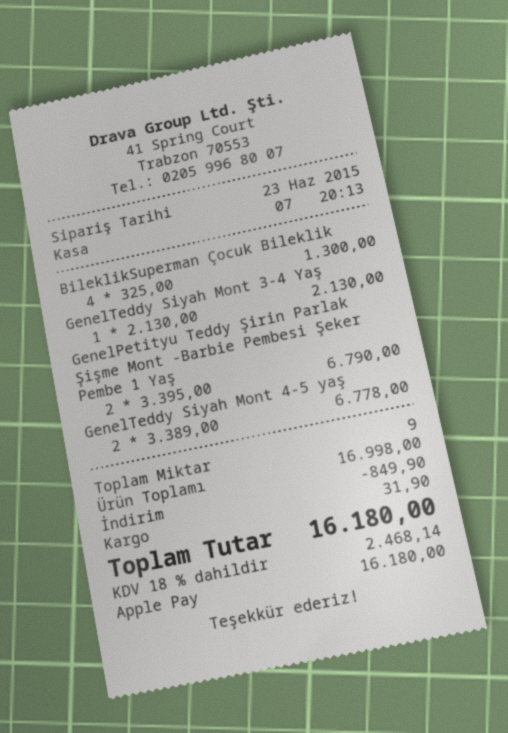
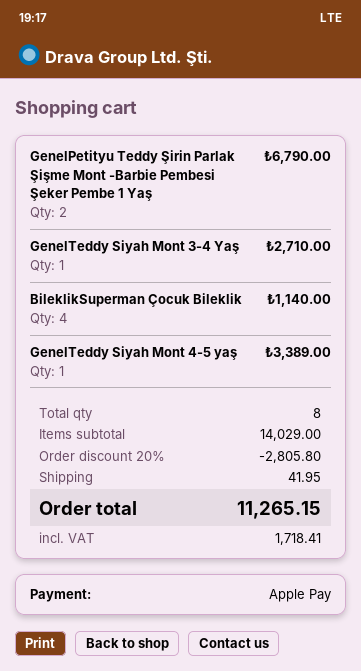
BileklikSuperman Çocuk Bileklik: 4 for 1300.00 -> 4 for 1140.00
GenelTeddy Siyah Mont 3-4 Yaş: 1 for 2130.00 -> 1 for 2710.00
GenelTeddy Siyah Mont 4-5 yaş: 2 for 6778.00 -> 1 for 3389.00
total quantity: 9 -> 8
subtotal: 16998.00 -> 14029.00
discount: 849.90 -> 2805.80
shipping: 31.90 -> 41.95
tax: 2468.14 -> 1718.41
total: 16180.00 -> 11265.15

